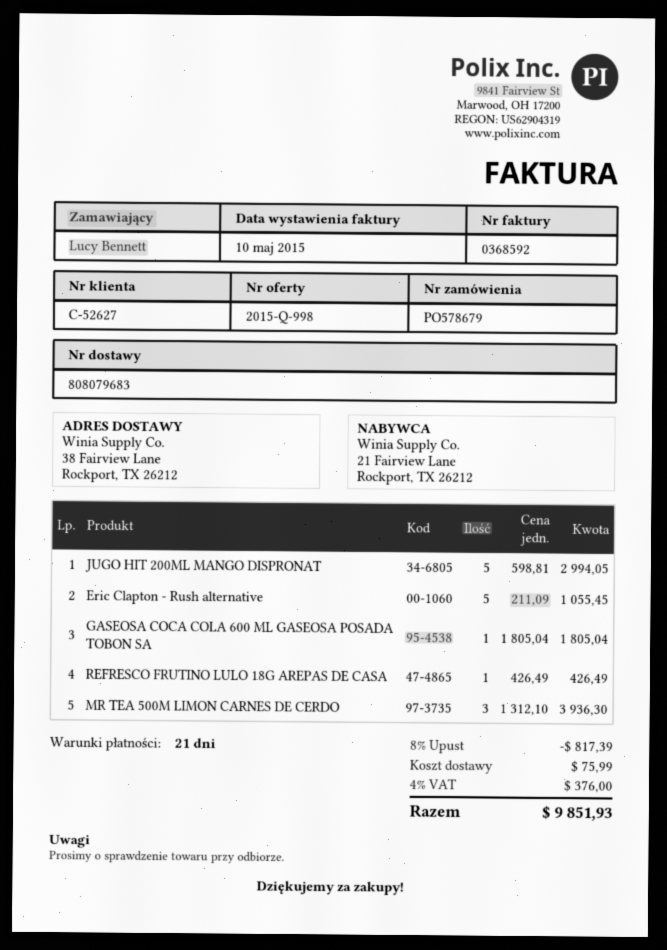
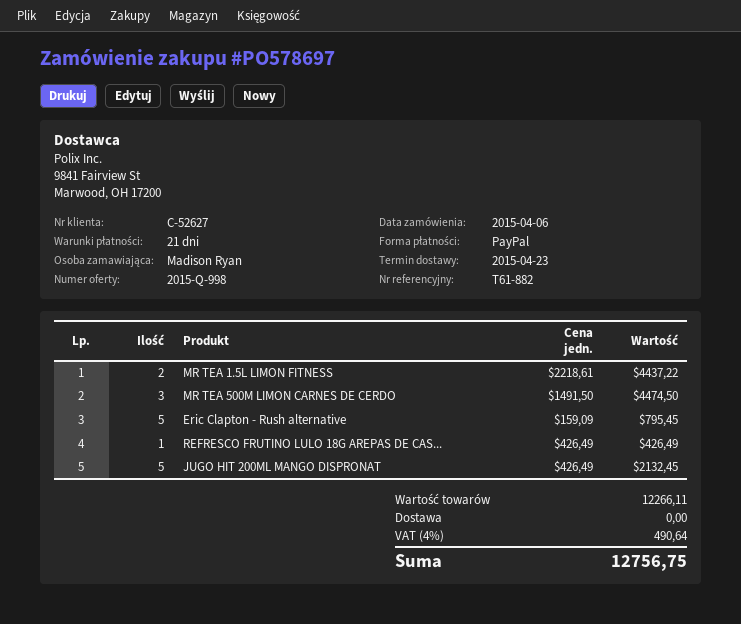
order number: PO578679 -> PO578697
ordered by: Lucy Bennett -> Madison Ryan
JUGO HIT 200ML MANGO DISPRONAT: 5 x 598.81 = 2994.05 -> 5 x 426.49 = 2132.45
Eric Clapton - Rush alternative: 5 x 211.09 = 1055.45 -> 5 x 159.09 = 795.45
GASEOSA COCA COLA 600 ML GASEOSA POSADA TOBON SA: 1 x 1805.04 = 1805.04 -> none
MR TEA 500M LIMON CARNES DE CERDO: 3 x 1312.10 = 3936.30 -> 3 x 1491.50 = 4474.50
MR TEA 1.5L LIMON FITNESS: none -> 2 x 2218.61 = 4437.22
discount: 8% = 817.39 -> none
shipping: 75.99 -> 0.00
tax: 4% = 376.00 -> 4% = 490.64
total: 9851.93 -> 12756.75

